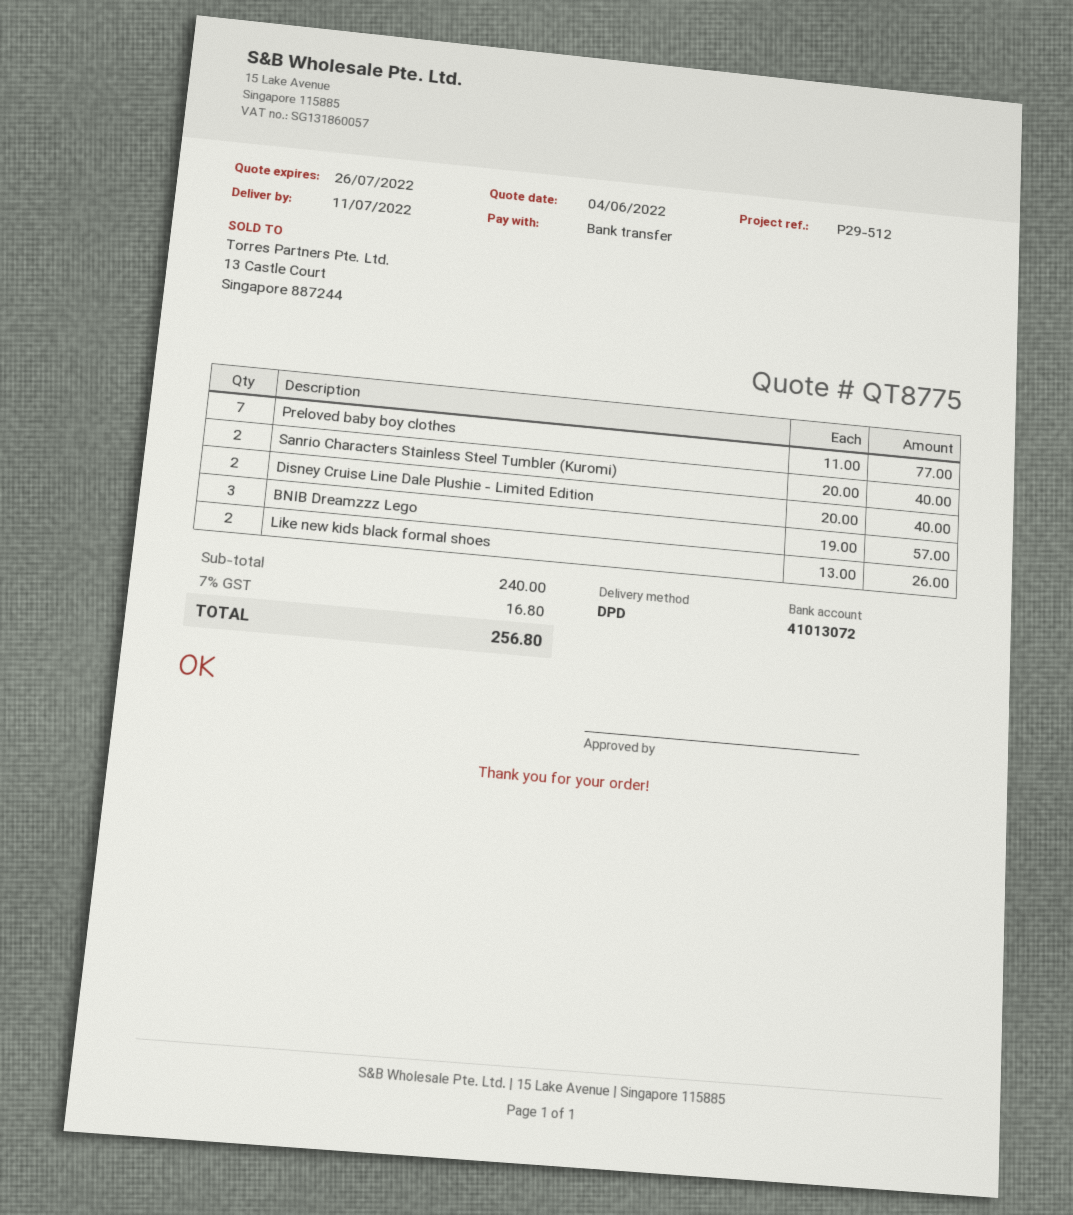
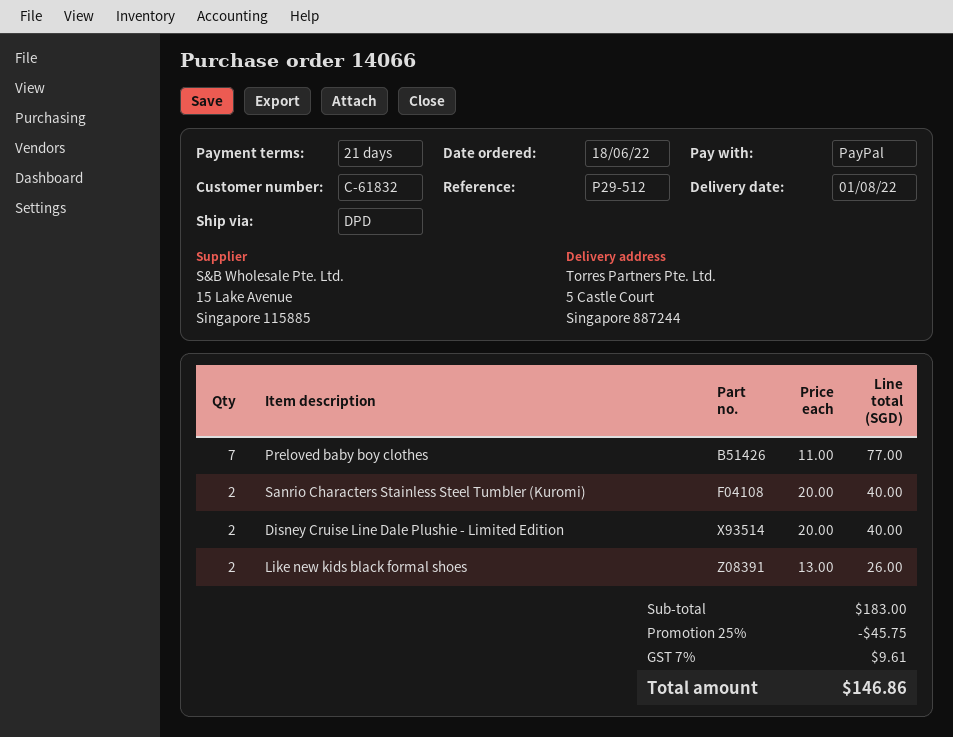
delivery date: 2022-07-11 -> 2022-08-01
payment method: bank transfer -> PayPal
BNIB Dreamzzz Lego: 3 x 19.00 = 57.00 -> none
subtotal: 240.00 -> 183.00
discount: none -> 25% = 45.75
tax: 7% = 16.80 -> 7% = 9.61
total: 256.80 -> 146.86

